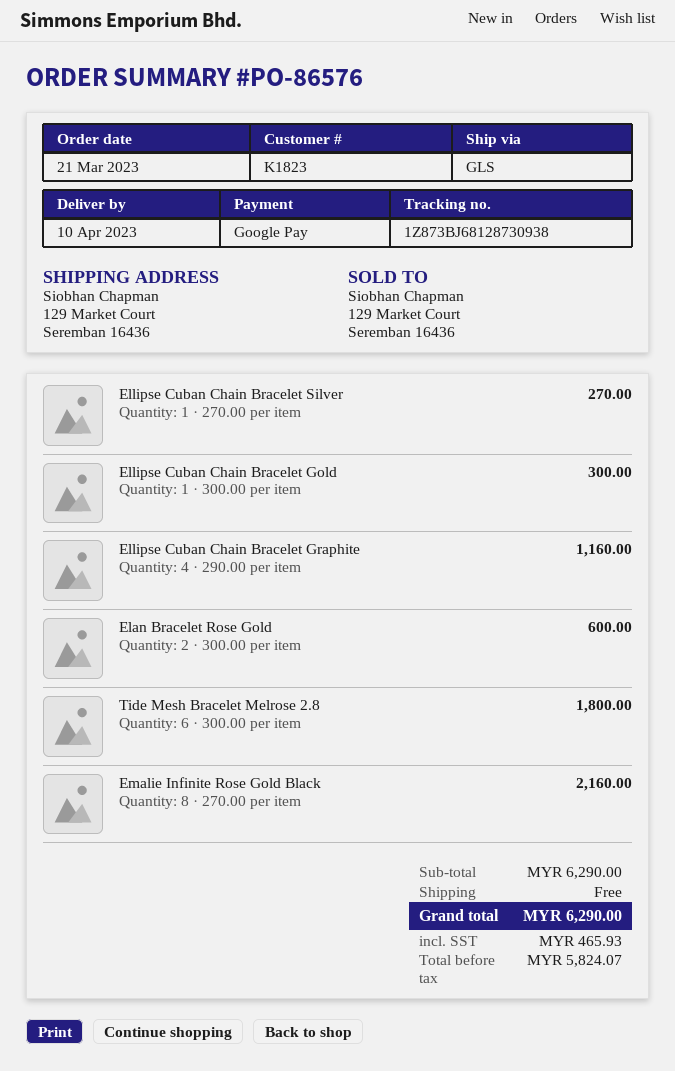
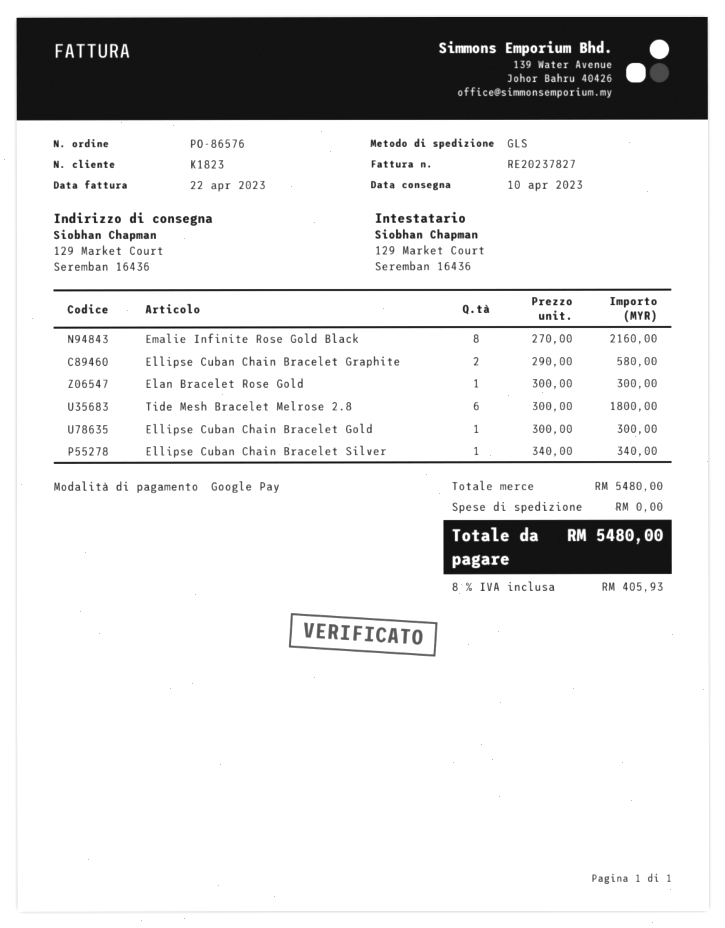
Ellipse Cuban Chain Bracelet Silver: 1 x 270.00 = 270.00 -> 1 x 340.00 = 340.00
Ellipse Cuban Chain Bracelet Graphite: 4 x 290.00 = 1160.00 -> 2 x 290.00 = 580.00
Elan Bracelet Rose Gold: 2 x 300.00 = 600.00 -> 1 x 300.00 = 300.00
subtotal: 6290.00 -> 5480.00
tax: 465.93 -> 405.93
total: 6290.00 -> 5480.00

